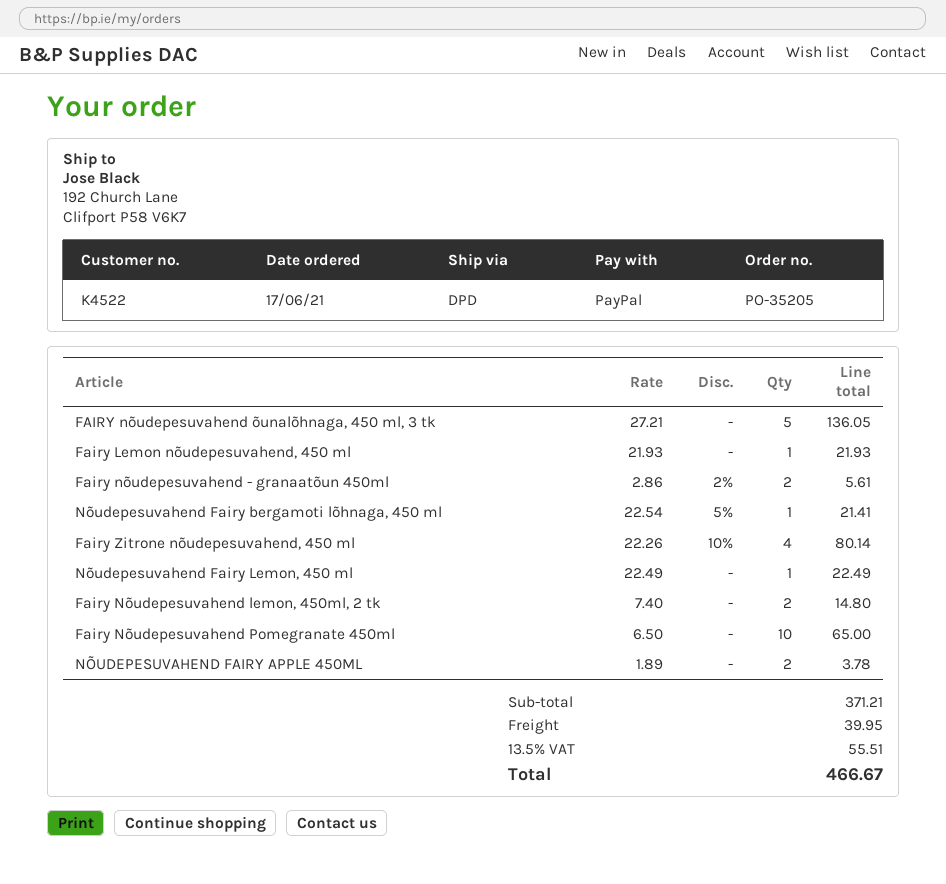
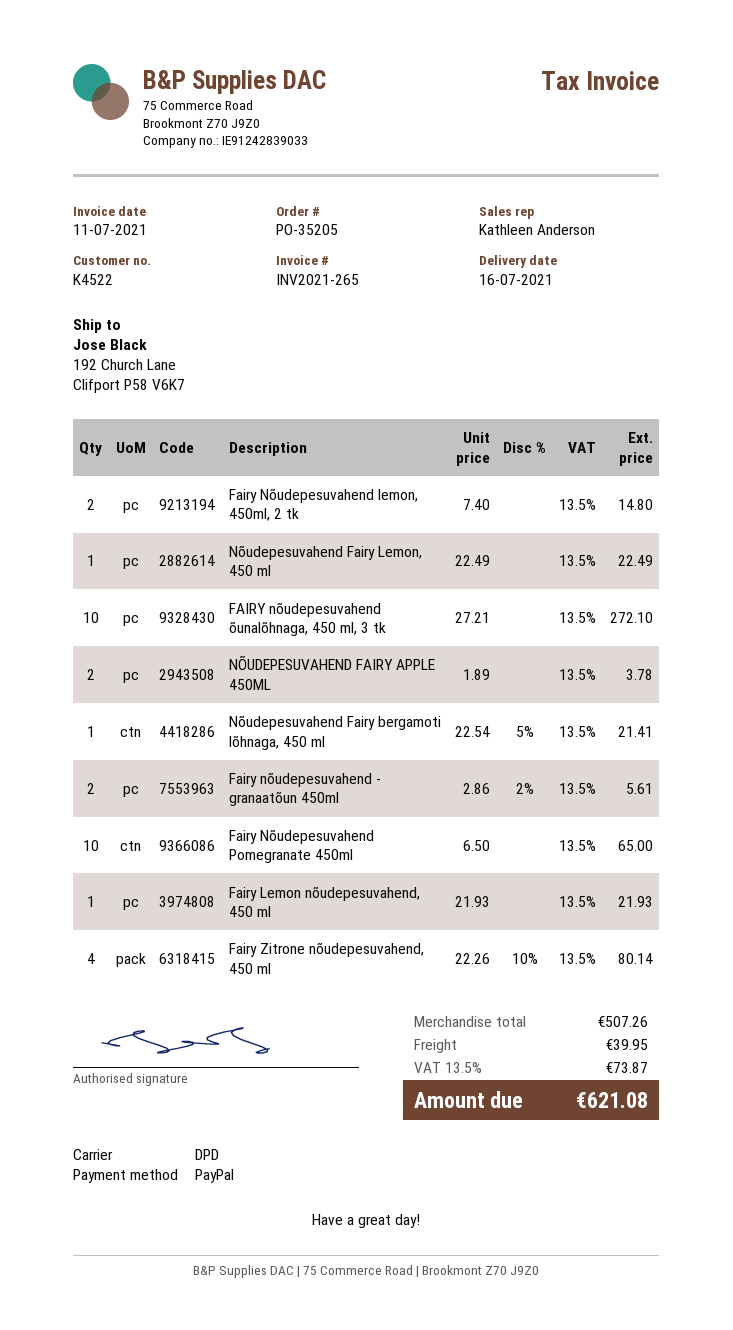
FAIRY nõudepesuvahend õunalõhnaga, 450 ml, 3 tk: 5 x 27.21 = 136.05 -> 10 x 27.21 = 272.10
subtotal: 371.21 -> 507.26
tax: 13.5% = 55.51 -> 13.5% = 73.87
total: 466.67 -> 621.08

